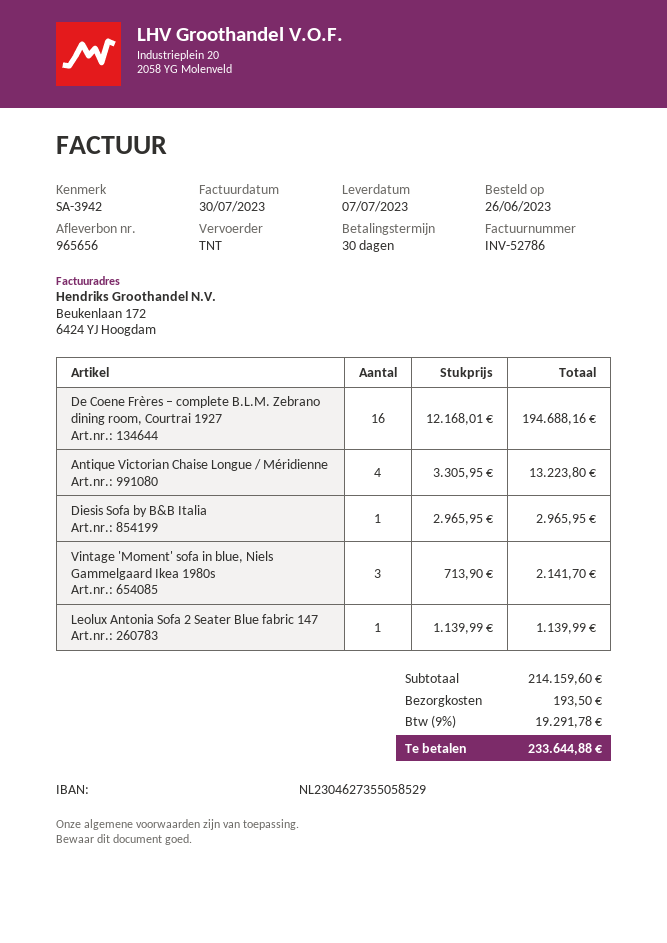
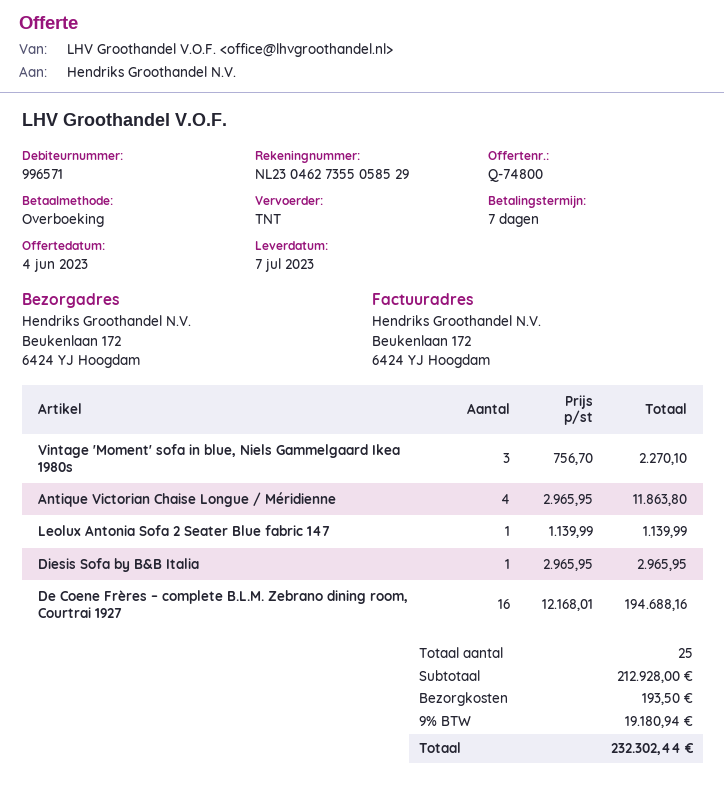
payment terms: 30 days -> 7 days
Antique Victorian Chaise Longue / Méridienne: 4 x 3305.95 = 13223.80 -> 4 x 2965.95 = 11863.80
Vintage 'Moment' sofa in blue, Niels Gammelgaard Ikea 1980s: 3 x 713.90 = 2141.70 -> 3 x 756.70 = 2270.10
subtotal: 214159.60 -> 212928.00
tax: 9% = 19291.78 -> 9% = 19180.94
total: 233644.88 -> 232302.44

